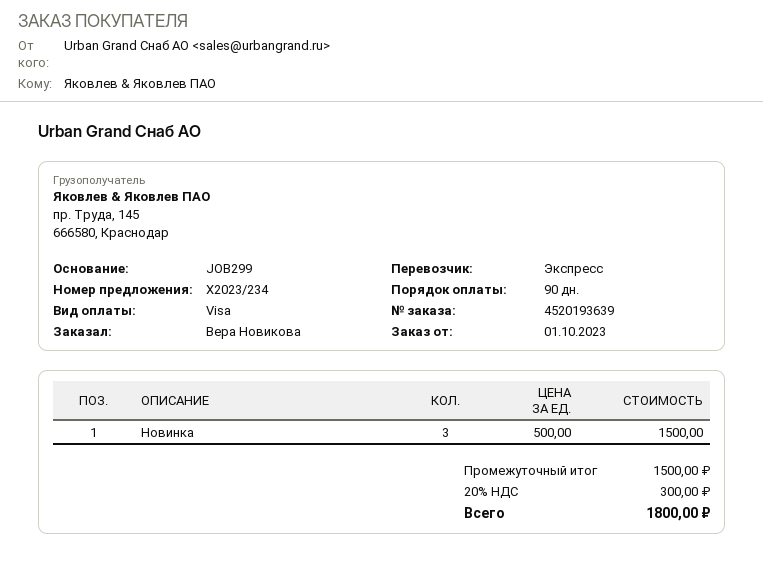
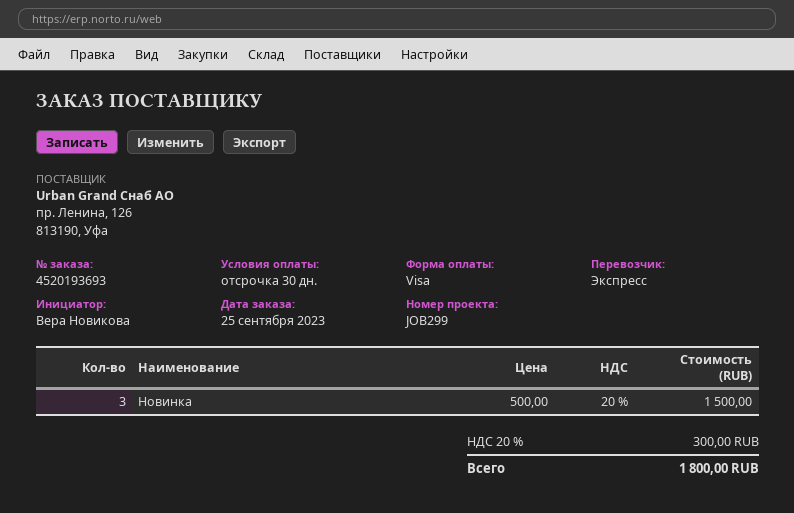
order number: 4520193639 -> 4520193693
order date: 2023-10-01 -> 2023-09-25
payment terms: 90 days -> 30 days

